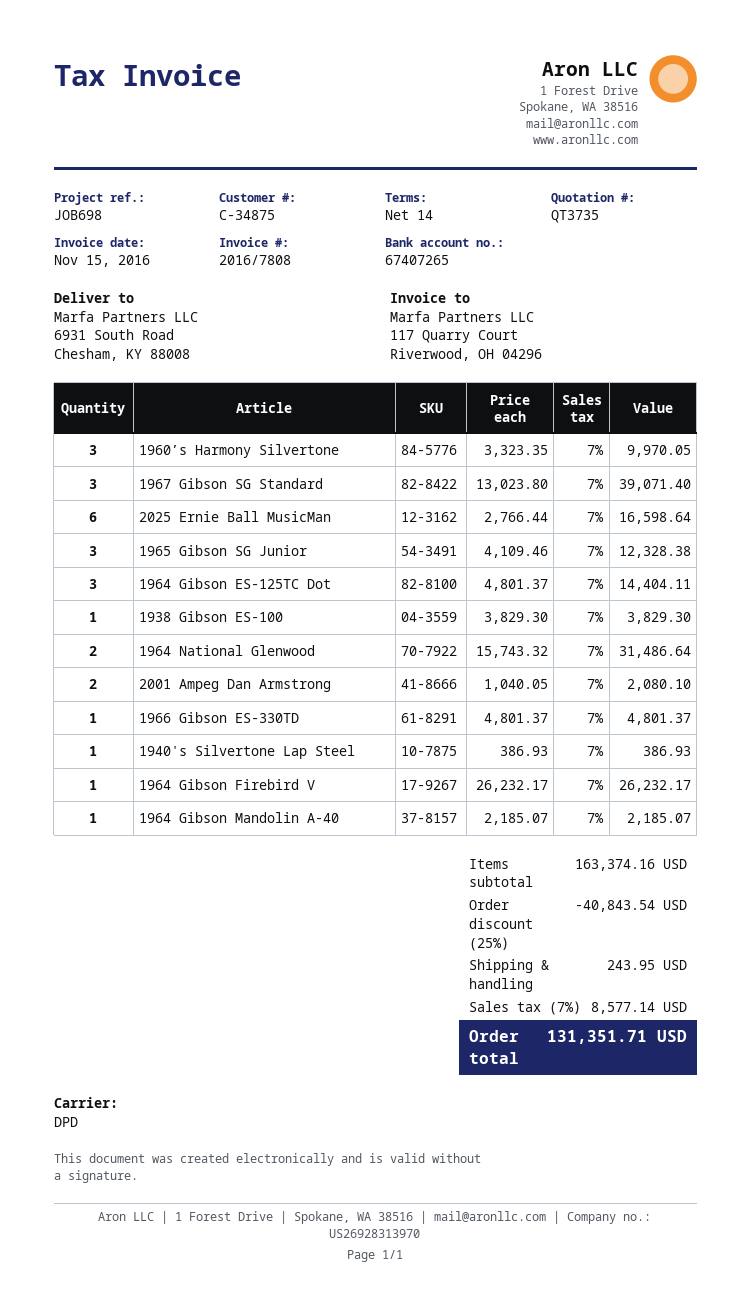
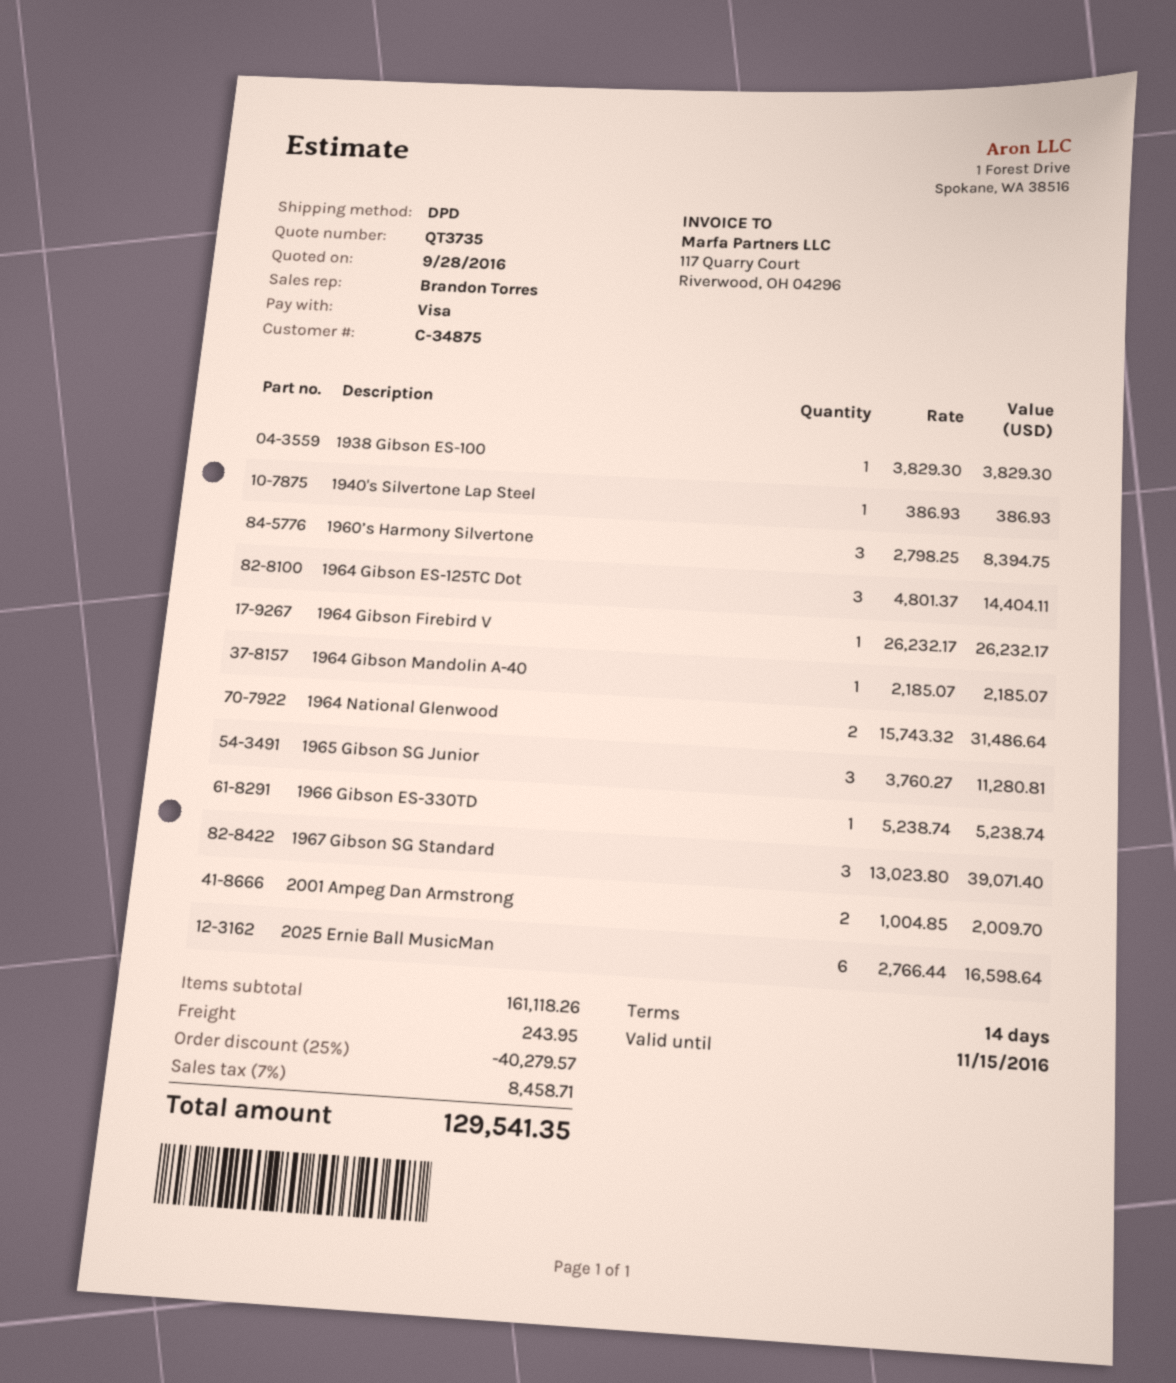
1960’s Harmony Silvertone: 3 x 3323.35 = 9970.05 -> 3 x 2798.25 = 8394.75
1965 Gibson SG Junior: 3 x 4109.46 = 12328.38 -> 3 x 3760.27 = 11280.81
2001 Ampeg Dan Armstrong: 2 x 1040.05 = 2080.10 -> 2 x 1004.85 = 2009.70
1966 Gibson ES-330TD: 1 x 4801.37 = 4801.37 -> 1 x 5238.74 = 5238.74
subtotal: 163374.16 -> 161118.26
discount: 25% = 40843.54 -> 25% = 40279.57
tax: 7% = 8577.14 -> 7% = 8458.71
total: 131351.71 -> 129541.35

